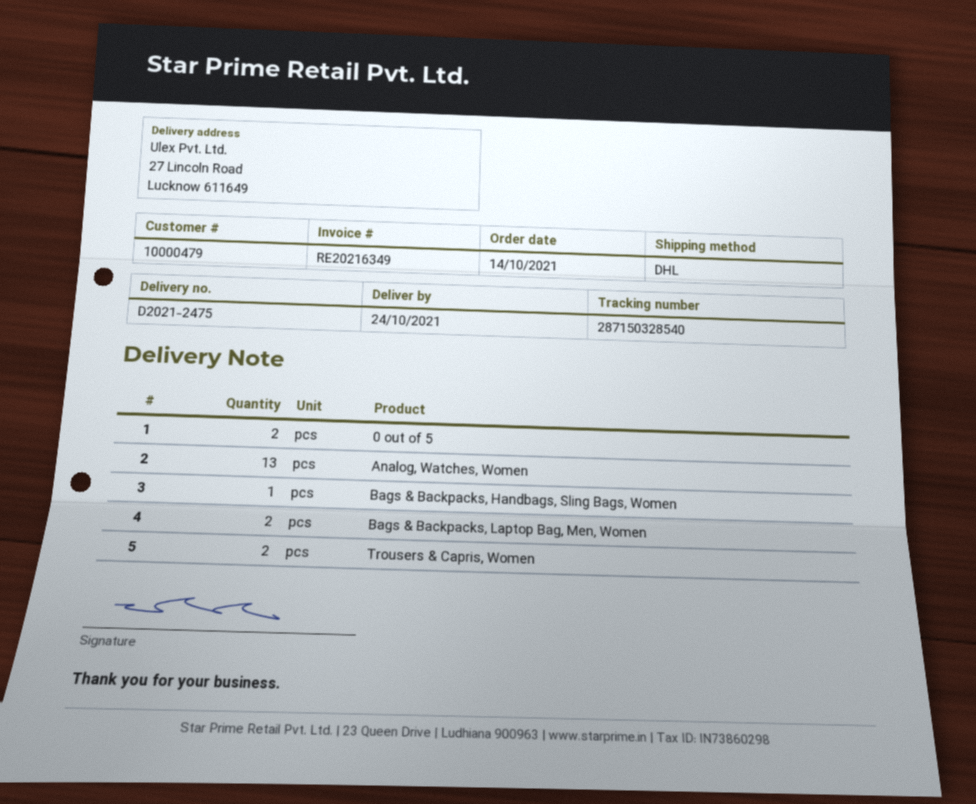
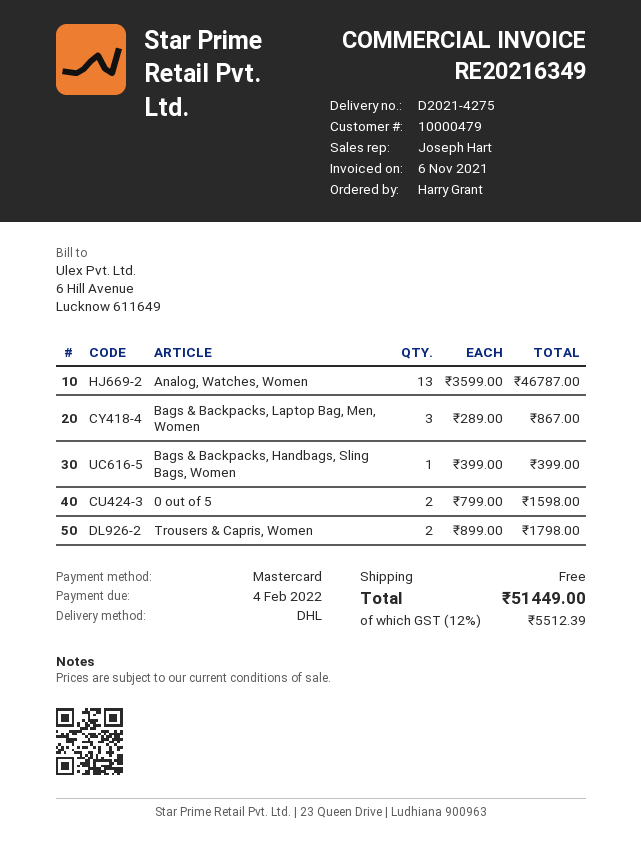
delivery note number: D2021-2475 -> D2021-4275
Bags & Backpacks, Laptop Bag, Men, Women: 2 -> 3

